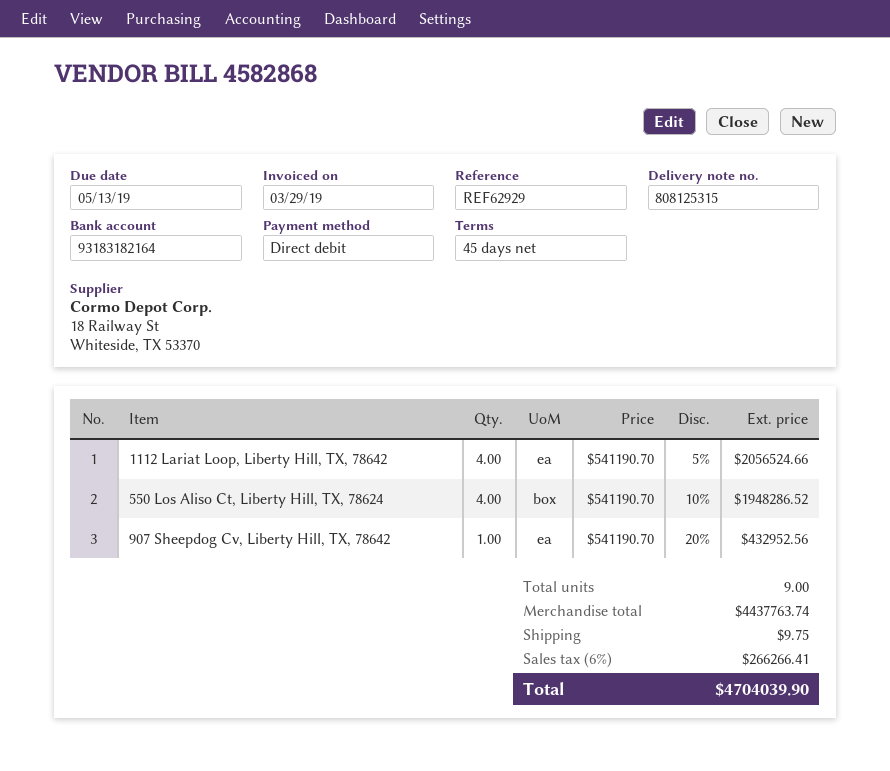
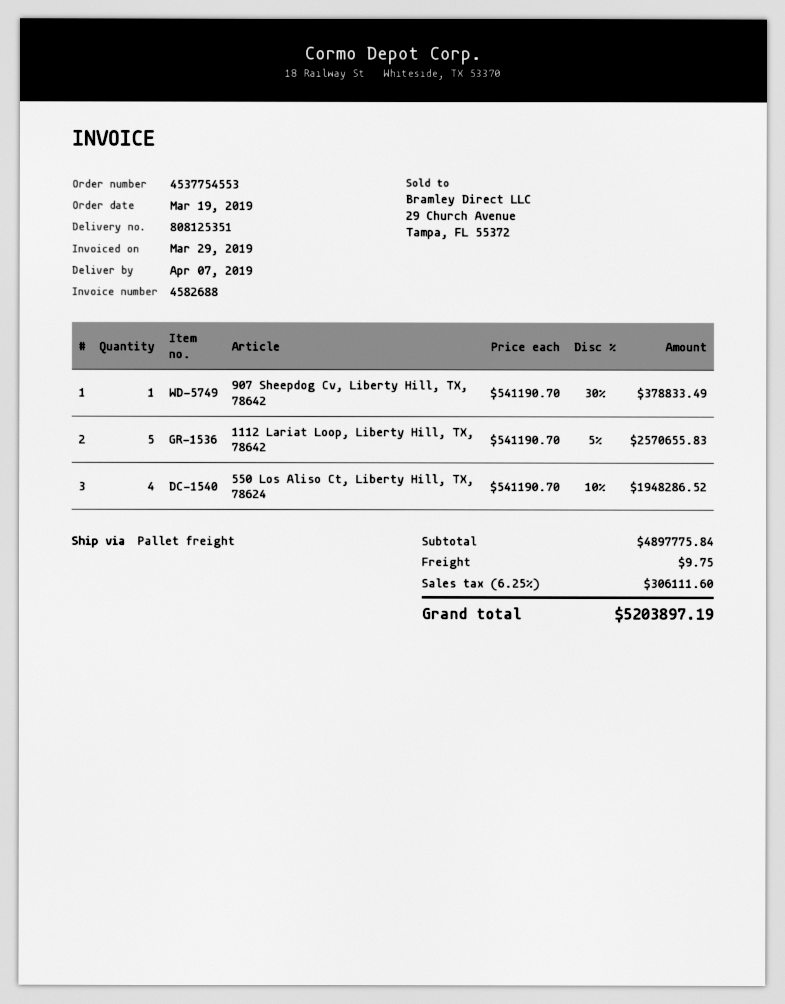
delivery note number: 808125315 -> 808125351
invoice number: 4582868 -> 4582688
1112 Lariat Loop, Liberty Hill, TX, 78642: 4 x 541190.70 - 5% = 2056524.66 -> 5 x 541190.70 - 5% = 2570655.83
907 Sheepdog Cv, Liberty Hill, TX, 78642: 1 x 541190.70 - 20% = 432952.56 -> 1 x 541190.70 - 30% = 378833.49
subtotal: 4437763.74 -> 4897775.84
tax: 6% = 266266.41 -> 6.25% = 306111.60
total: 4704039.90 -> 5203897.19

